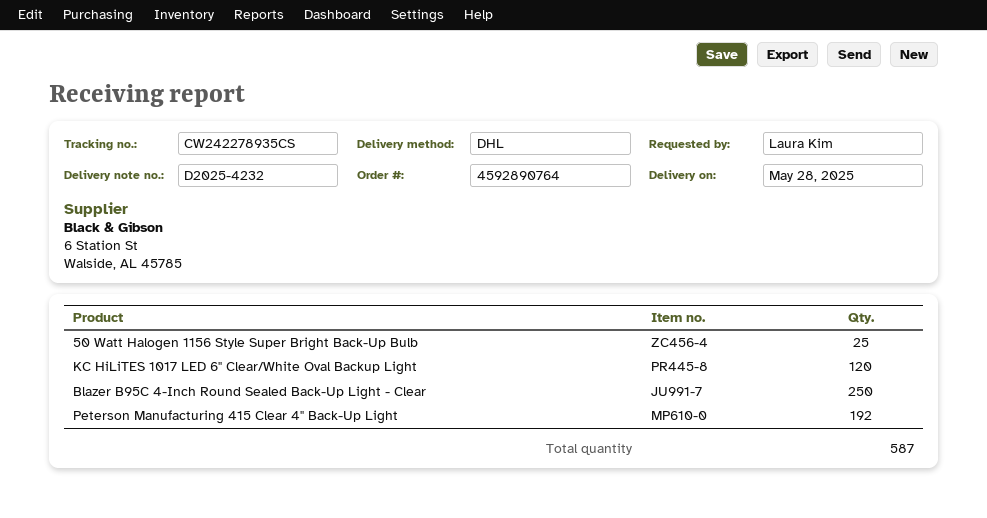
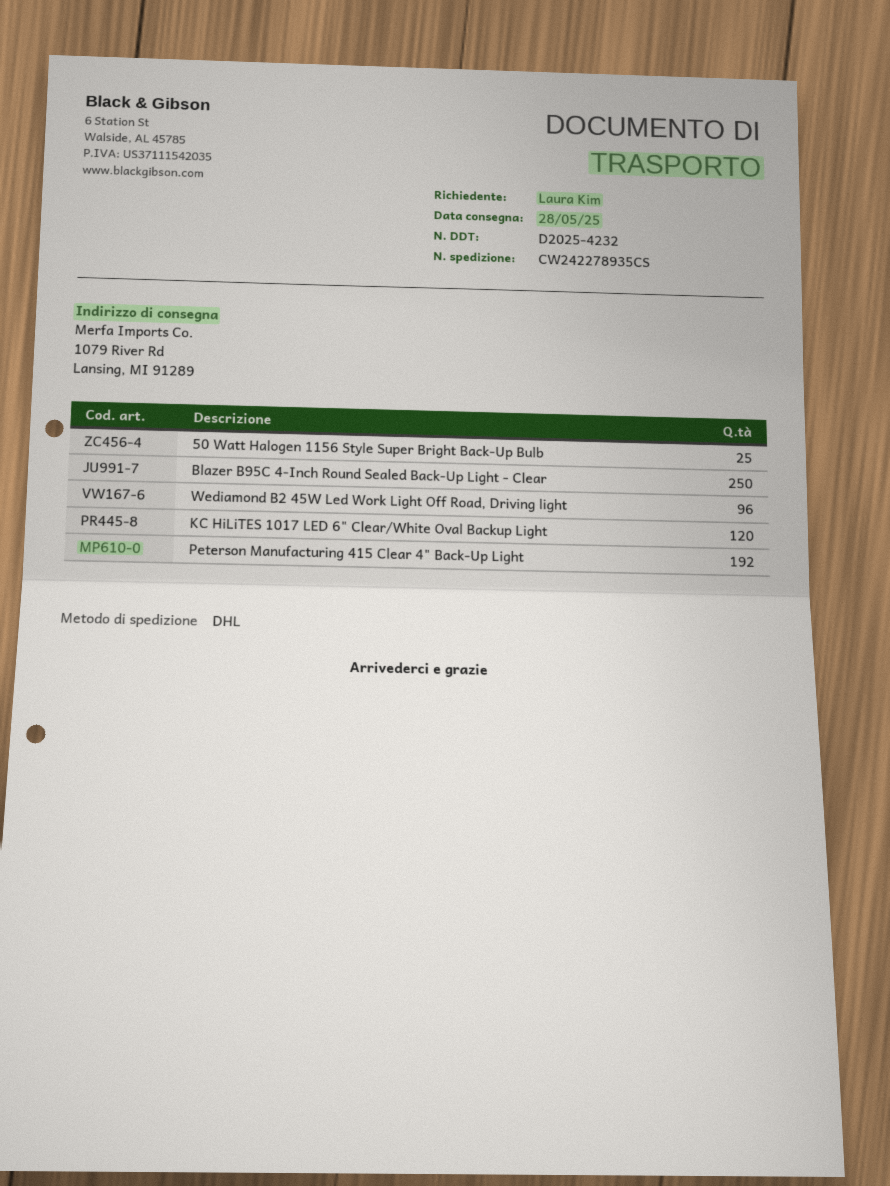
Wediamond B2 45W Led Work Light Off Road, Driving light: none -> 96

